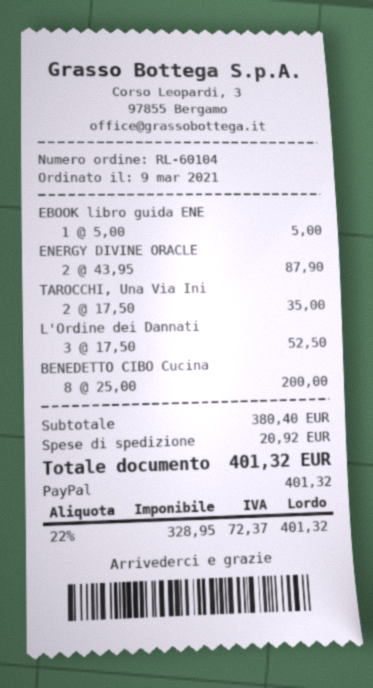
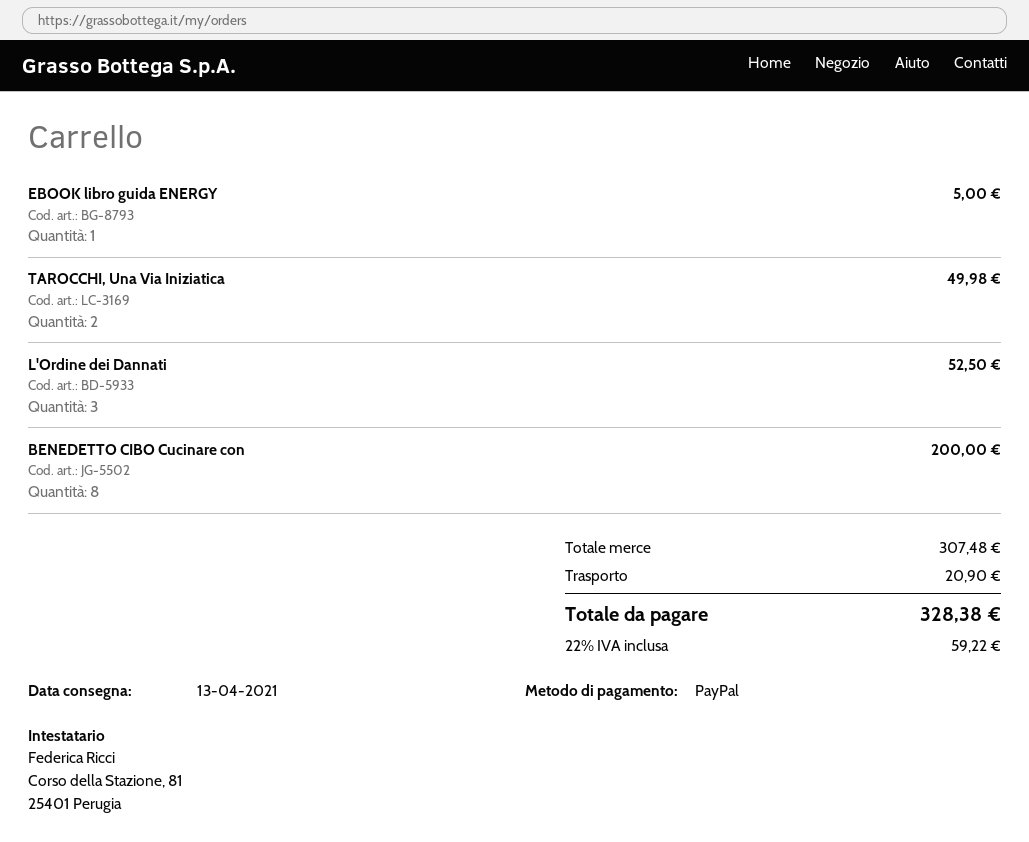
ENERGY DIVINE ORACLE: 2 for 87.90 -> none
TAROCCHI, Una Via Ini: 2 for 35.00 -> 2 for 49.98
subtotal: 380.40 -> 307.48
shipping: 20.92 -> 20.90
tax: 22% = 72.37 -> 22% = 59.22
total: 401.32 -> 328.38

